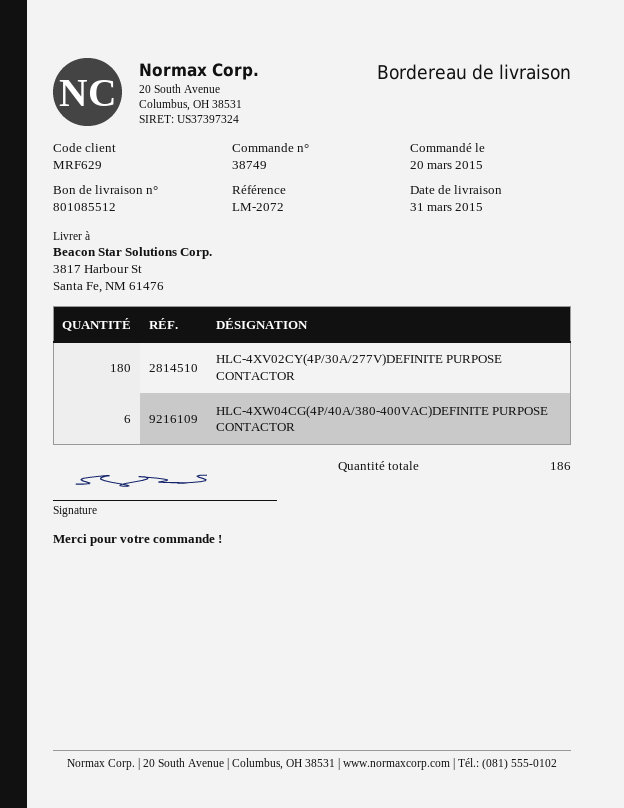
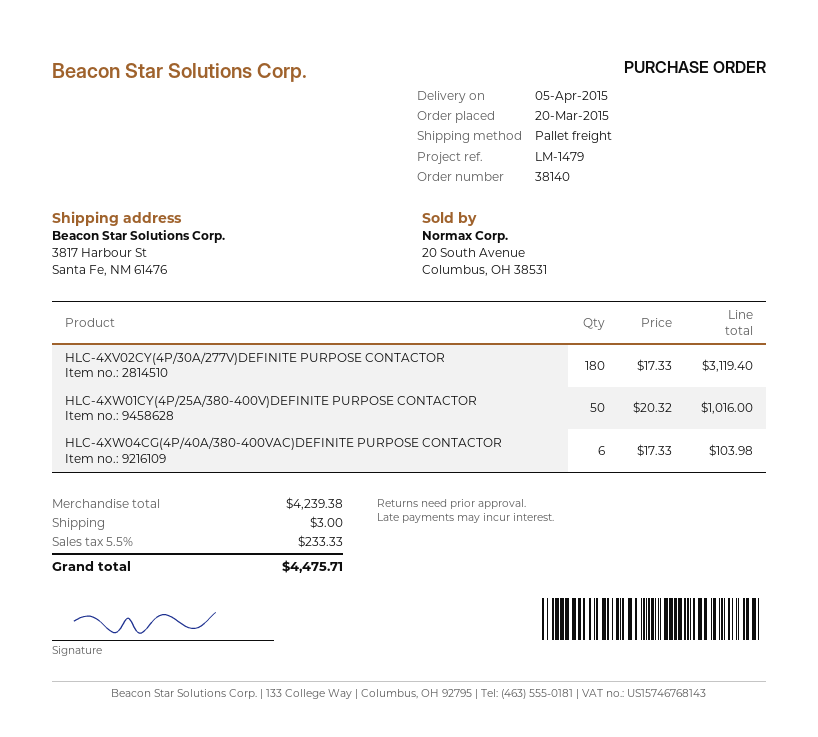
order number: 38749 -> 38140
delivery date: 2015-03-31 -> 2015-04-05
reference: LM-2072 -> LM-1479
HLC-4XW01CY(4P/25A/380-400V)DEFINITE PURPOSE CONTACTOR: none -> 50

